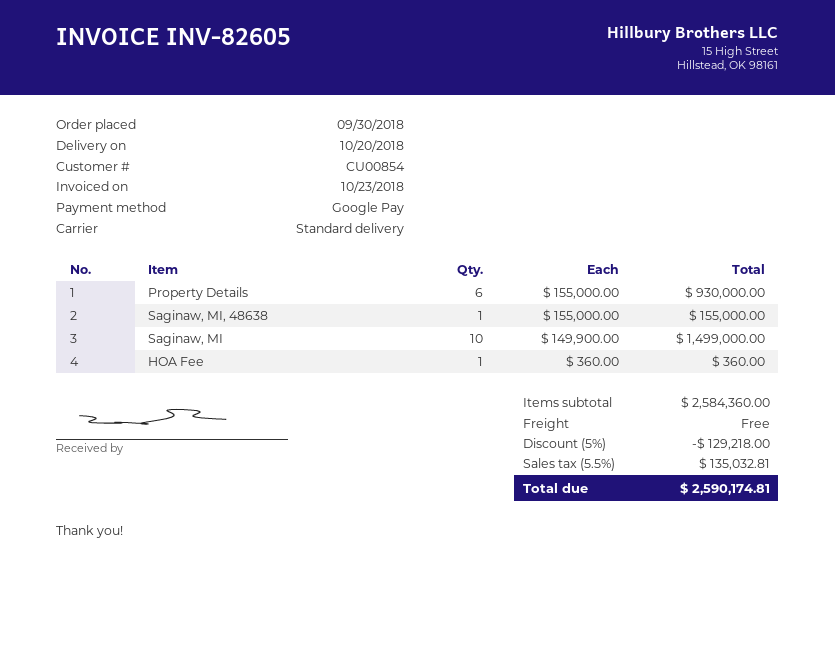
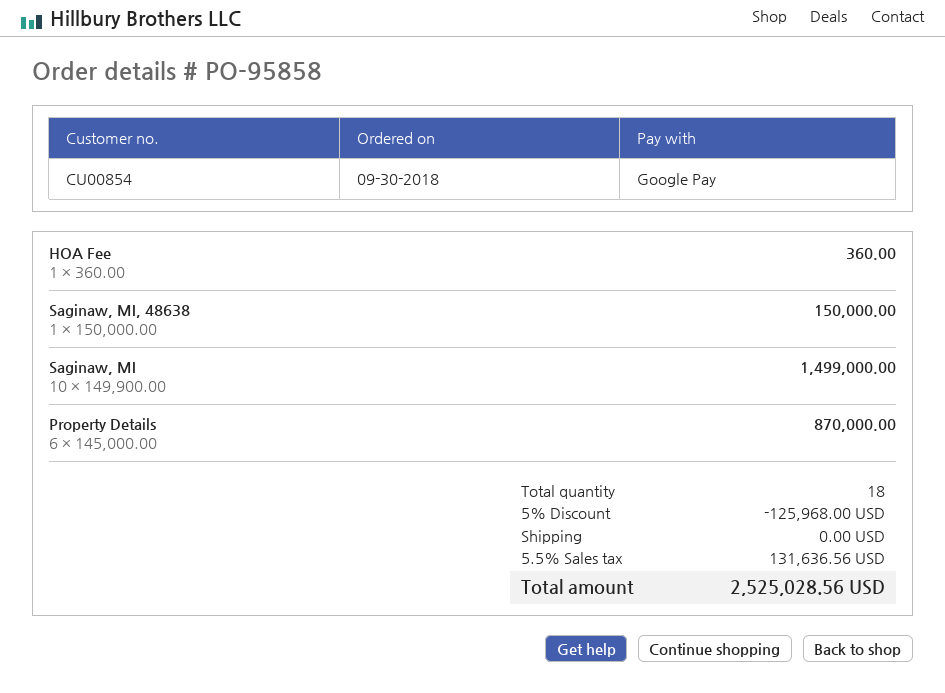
Property Details: 6 x 155000.00 = 930000.00 -> 6 x 145000.00 = 870000.00
Saginaw, MI, 48638: 1 x 155000.00 = 155000.00 -> 1 x 150000.00 = 150000.00
discount: 5% = 129218.00 -> 5% = 125968.00
tax: 5.5% = 135032.81 -> 5.5% = 131636.56
total: 2590174.81 -> 2525028.56

